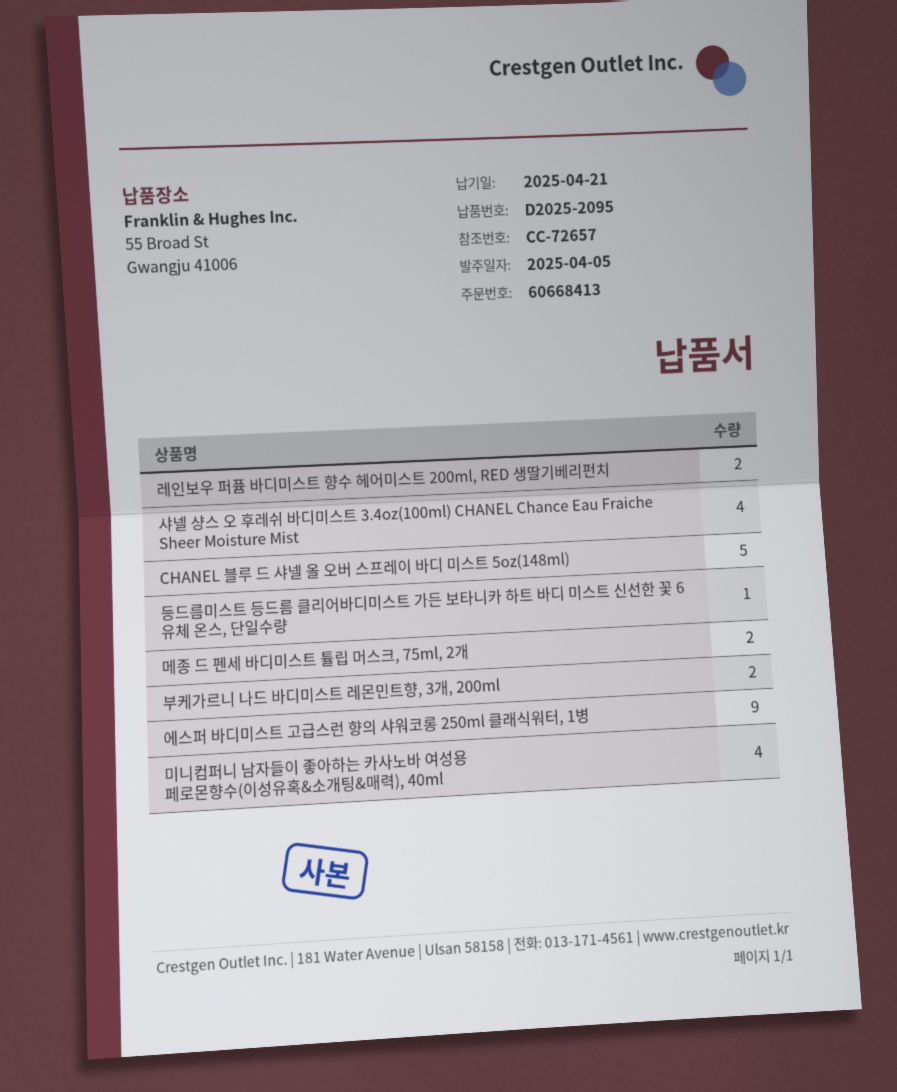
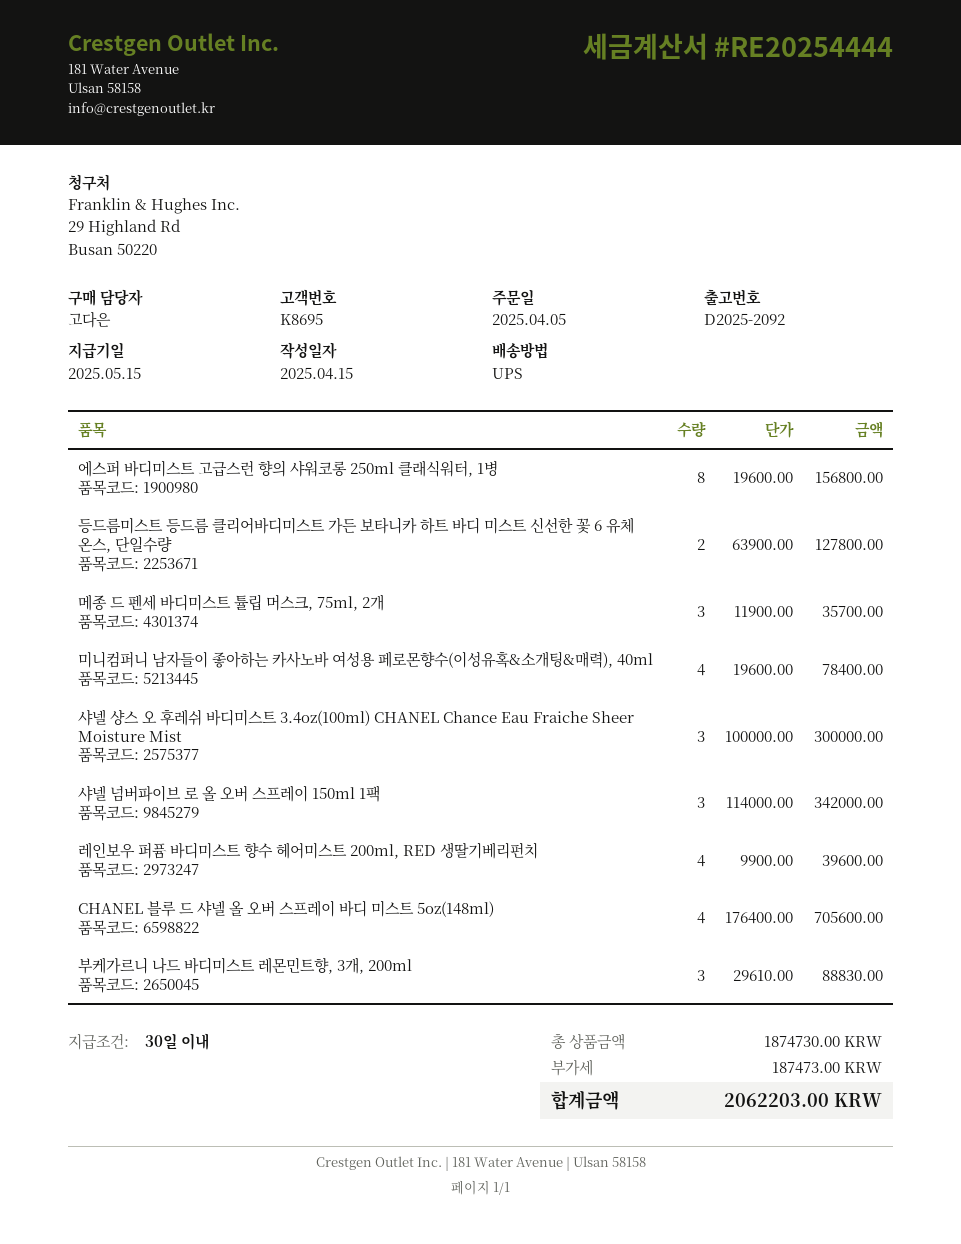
delivery note number: D2025-2095 -> D2025-2092
레인보우 퍼퓸 바디미스트 향수 헤어미스트 200ml, RED 생딸기베리펀치: 2 -> 4
샤넬 샹스 오 후레쉬 바디미스트 3.4oz(100ml) CHANEL Chance Eau Fraiche Sheer Moisture Mist: 4 -> 3
CHANEL 블루 드 샤넬 올 오버 스프레이 바디 미스트 5oz(148ml): 5 -> 4
등드름미스트 등드름 클리어바디미스트 가든 보타니카 하트 바디 미스트 신선한 꽃 6 유체 온스, 단일수량: 1 -> 2
메종 드 펜세 바디미스트 튤립 머스크, 75ml, 2개: 2 -> 3
부케가르니 나드 바디미스트 레몬민트향, 3개, 200ml: 2 -> 3
에스퍼 바디미스트 고급스런 향의 샤워코롱 250ml 클래식워터, 1병: 9 -> 8
샤넬 넘버파이브 로 올 오버 스프레이 150ml 1팩: none -> 3

